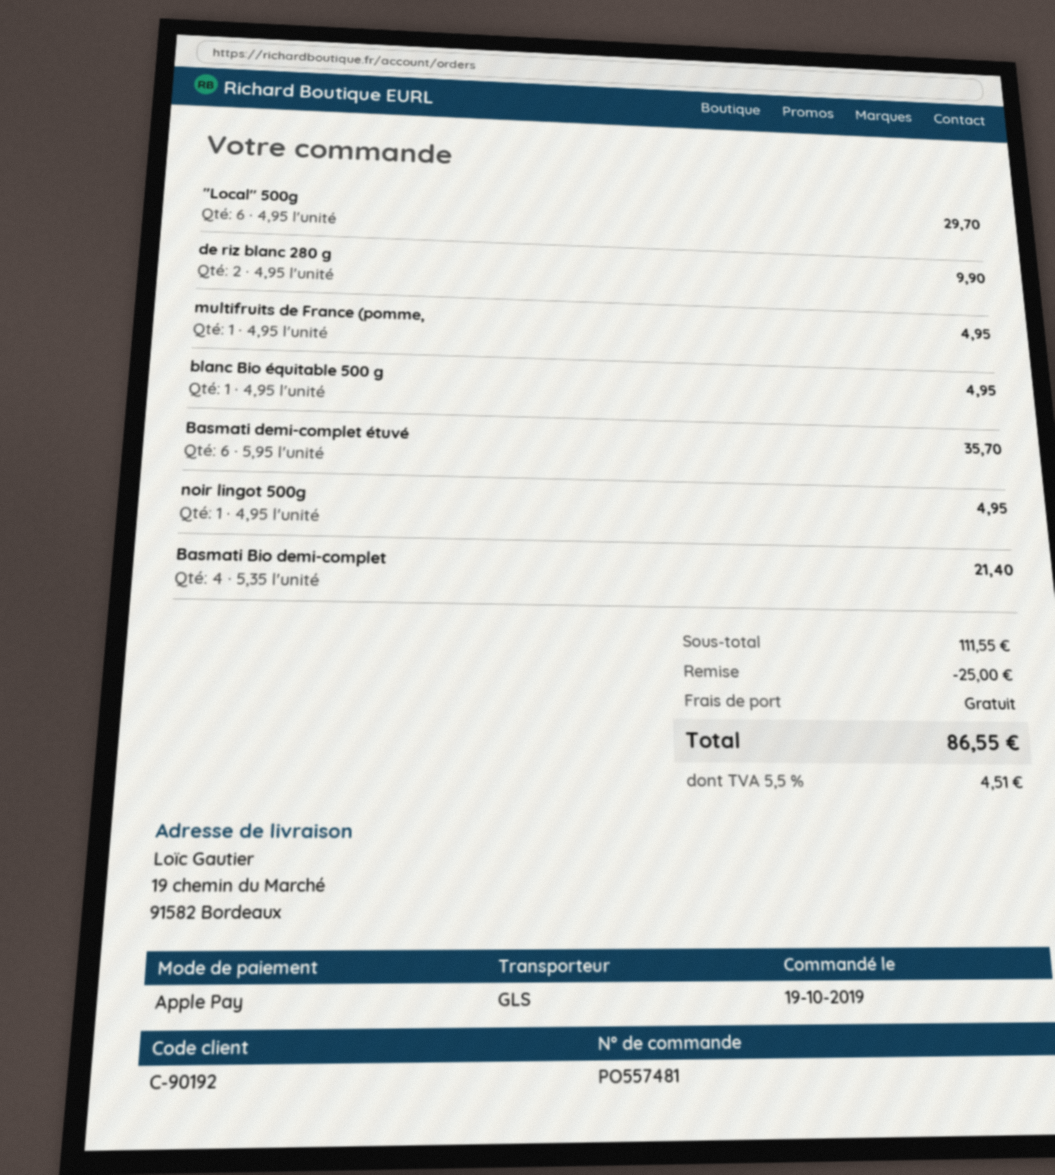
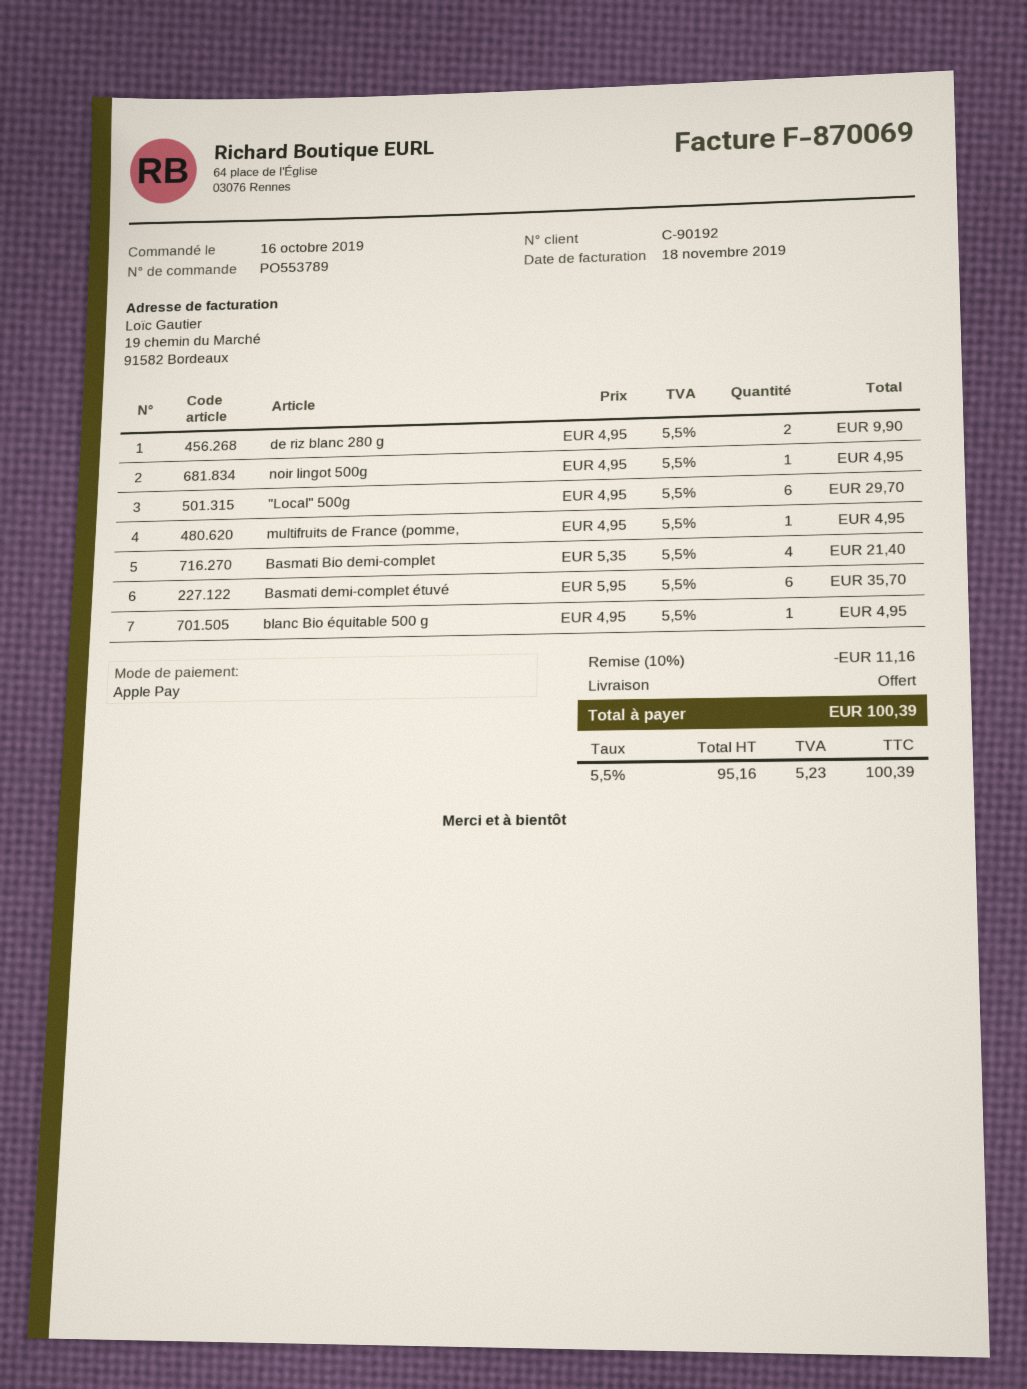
order number: PO557481 -> PO553789
order date: 2019-10-19 -> 2019-10-16
discount: 25.00 -> 11.16
tax: 5.5% = 4.51 -> 5.5% = 5.23
total: 86.55 -> 100.39

